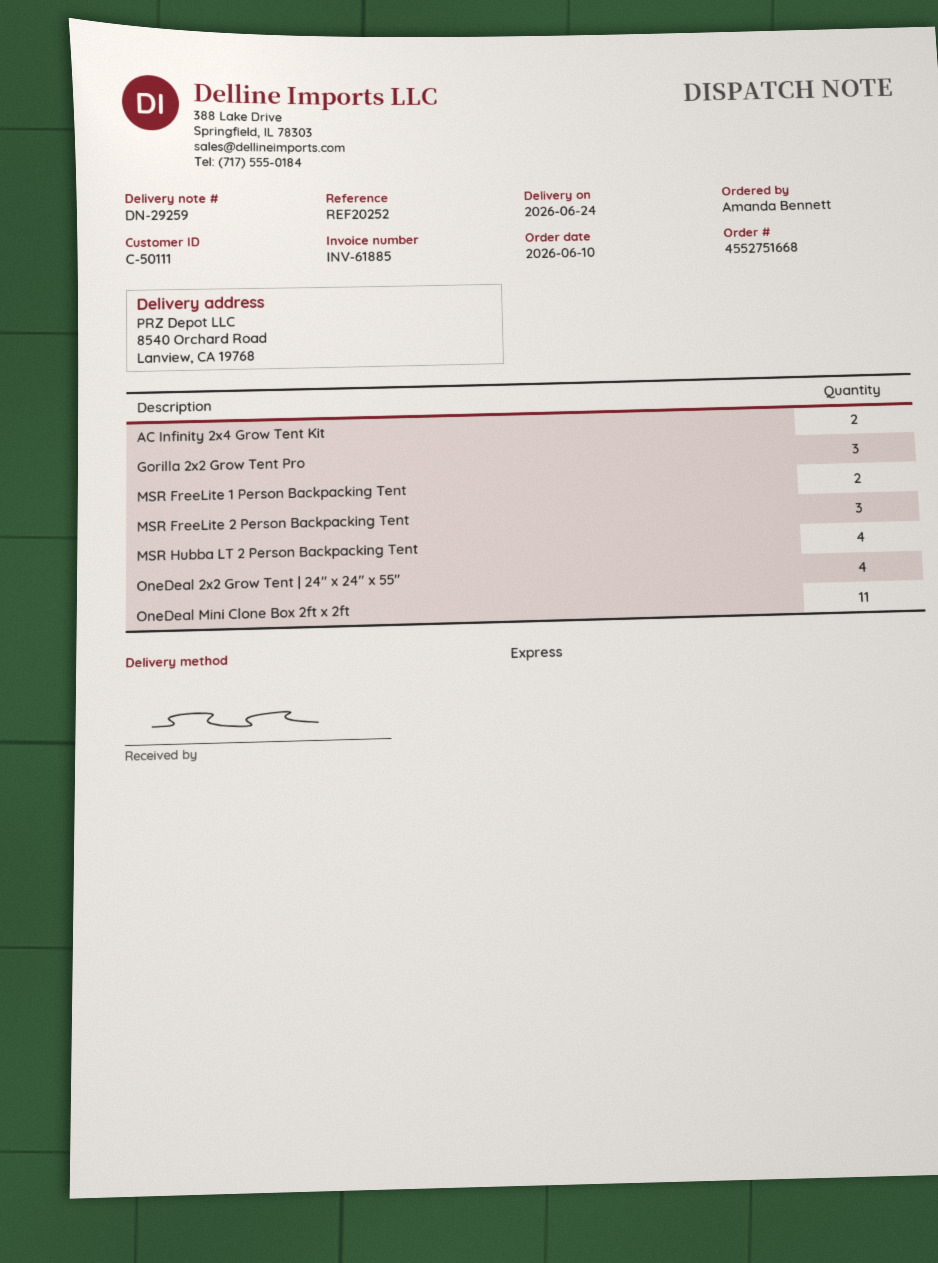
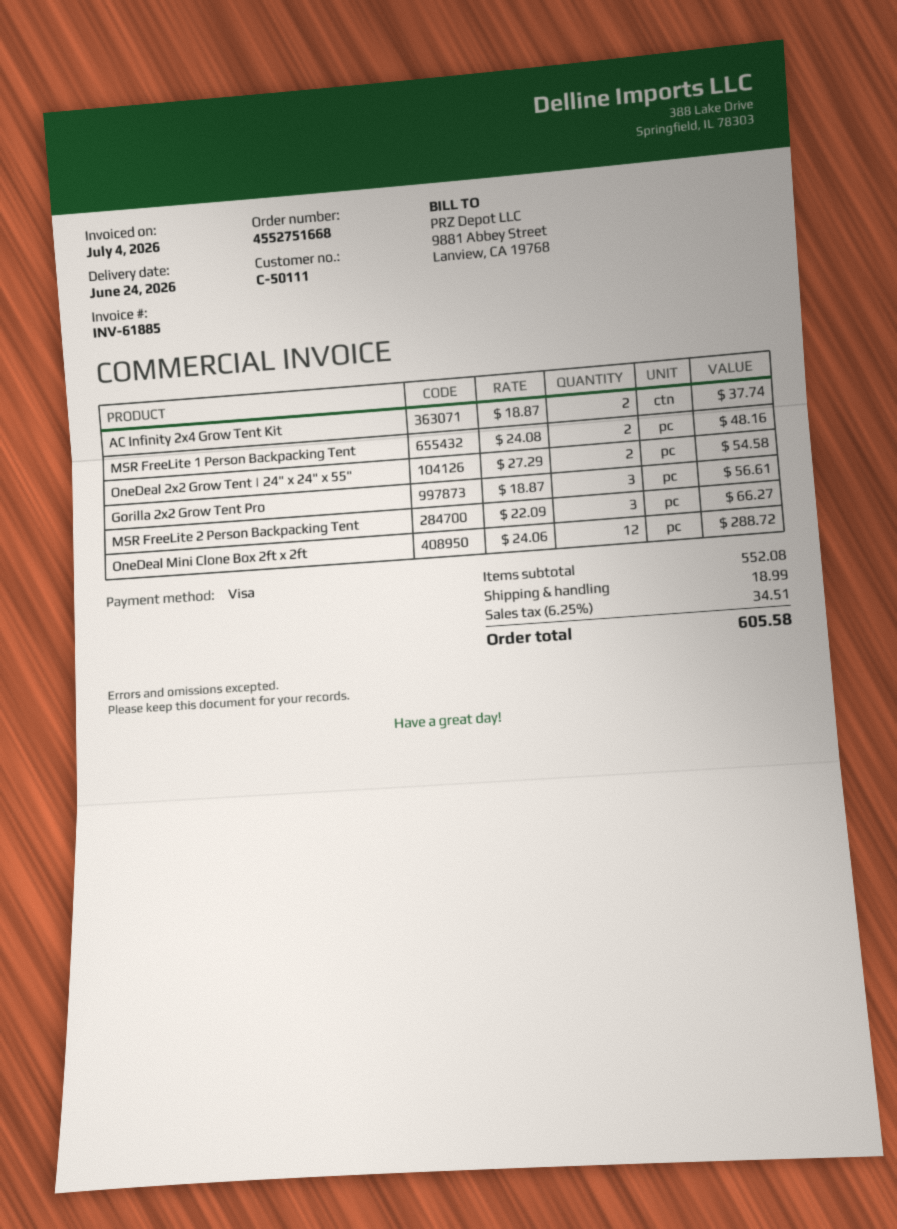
MSR Hubba LT 2 Person Backpacking Tent: 4 -> none
OneDeal 2x2 Grow Tent | 24" x 24" x 55": 4 -> 2
OneDeal Mini Clone Box 2ft x 2ft: 11 -> 12

